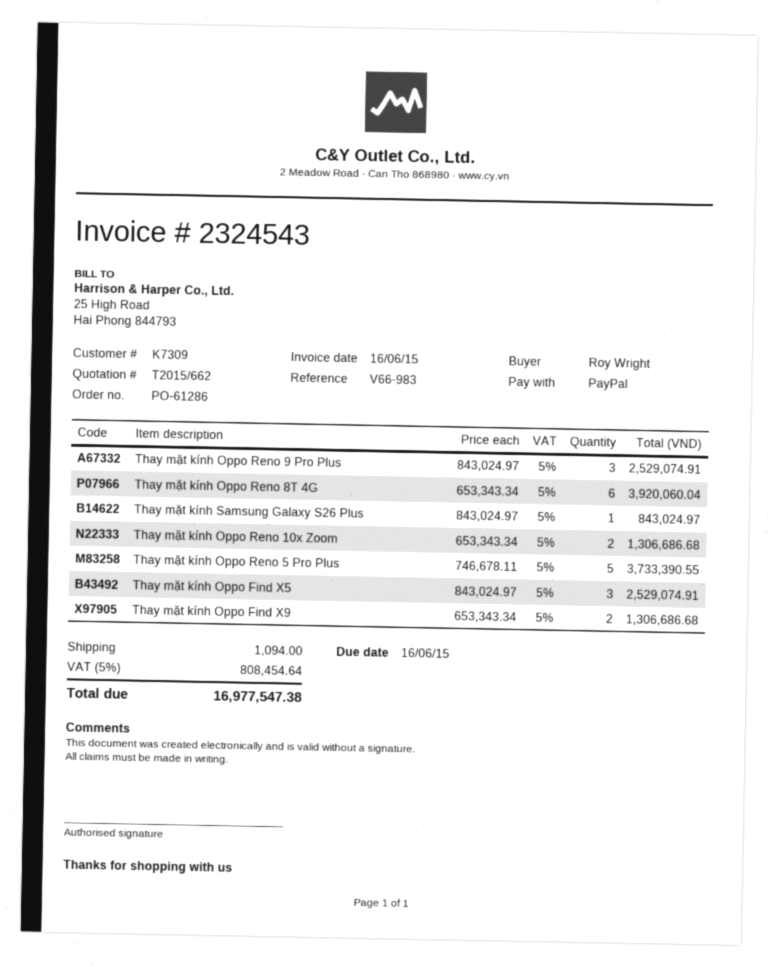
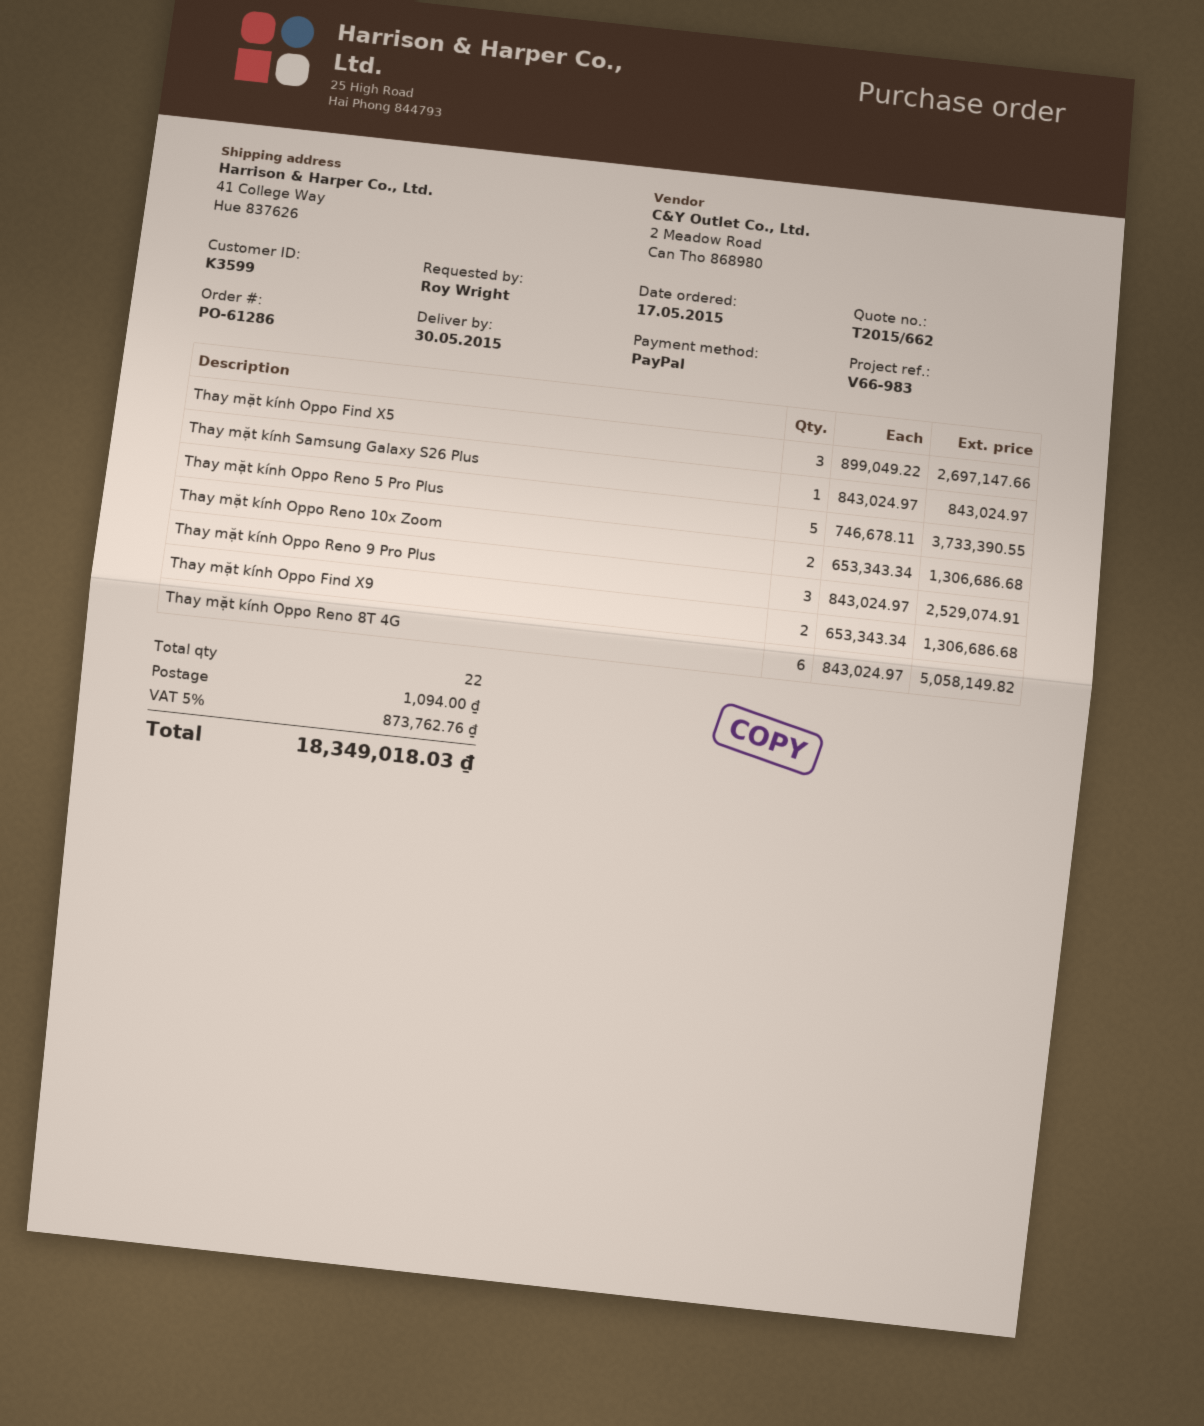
customer number: K7309 -> K3599
Thay mặt kính Oppo Reno 8T 4G: 6 x 653343.34 = 3920060.04 -> 6 x 843024.97 = 5058149.82
Thay mặt kính Oppo Find X5: 3 x 843024.97 = 2529074.91 -> 3 x 899049.22 = 2697147.66
tax: 5% = 808454.64 -> 5% = 873762.76
total: 16977547.38 -> 18349018.03

